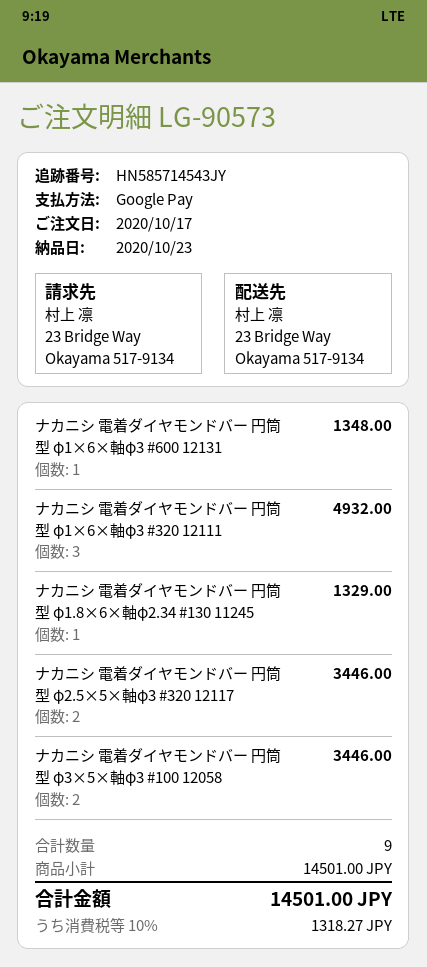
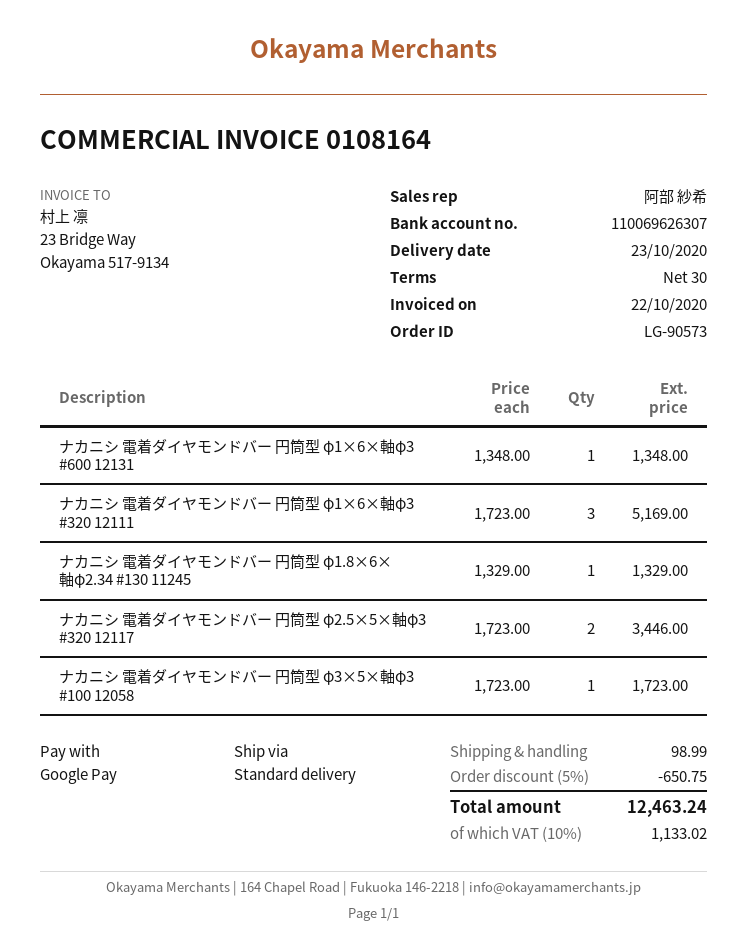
ナカニシ 電着ダイヤモンドバー 円筒型 φ1×6×軸φ3 #320 12111: 3 for 4932.00 -> 3 for 5169.00
ナカニシ 電着ダイヤモンドバー 円筒型 φ3×5×軸φ3 #100 12058: 2 for 3446.00 -> 1 for 1723.00
discount: none -> 5% = 650.75
shipping: none -> 98.99
tax: 10% = 1318.27 -> 10% = 1133.02
total: 14501.00 -> 12463.24

